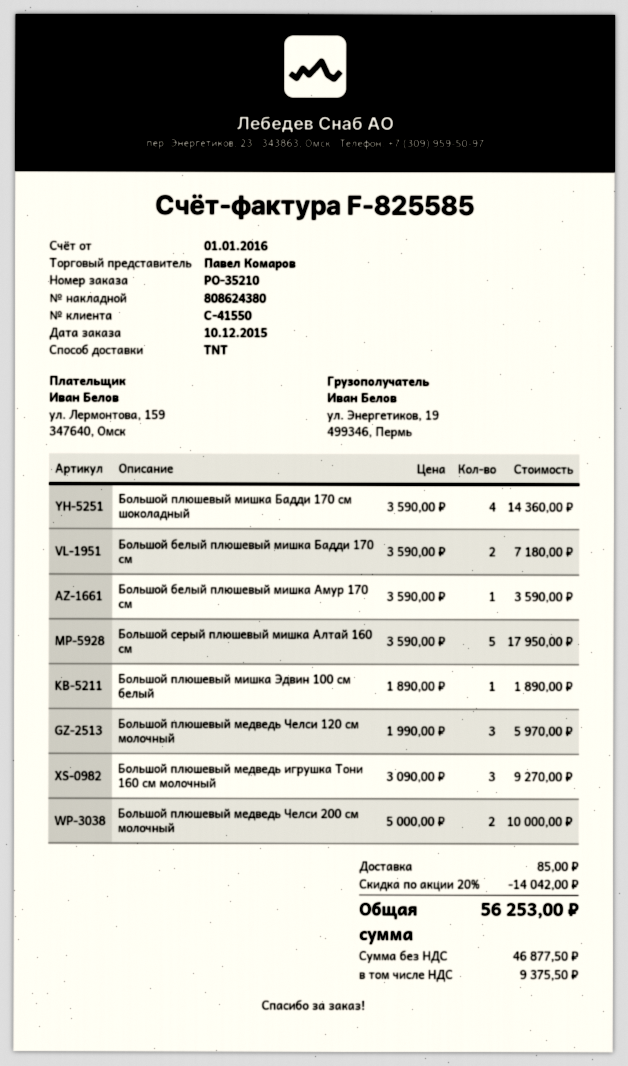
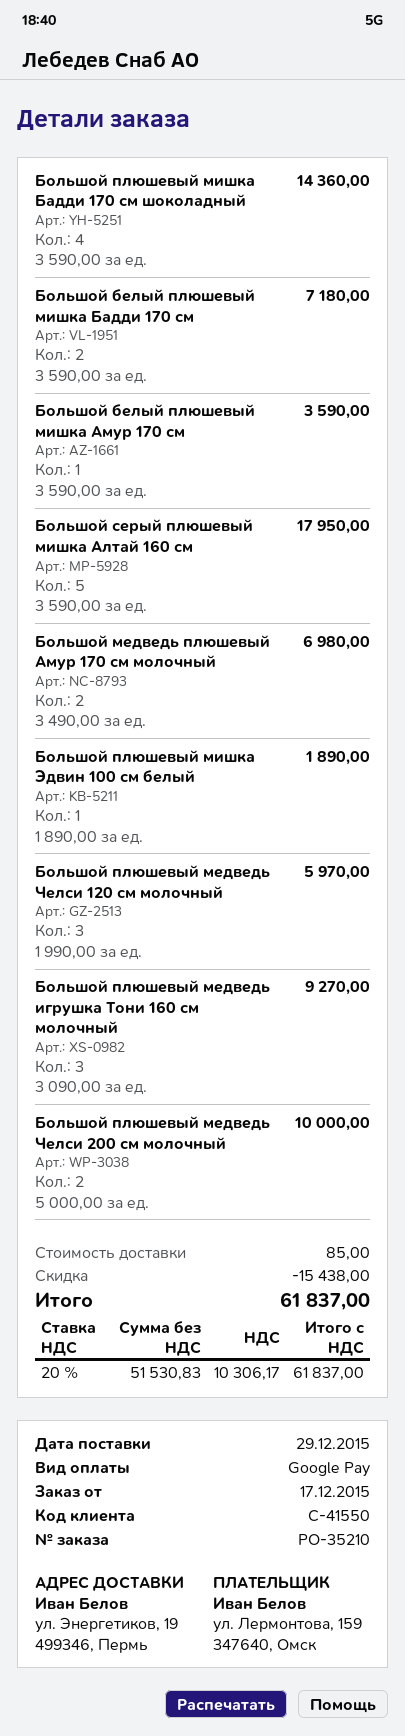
order date: 2015-12-10 -> 2015-12-17
Большой медведь плюшевый Амур 170 см молочный: none -> 2 x 3490.00 = 6980.00
discount: 14042.00 -> 15438.00
net: 46877.50 -> 51530.83
tax: 9375.50 -> 10306.17
total: 56253.00 -> 61837.00

